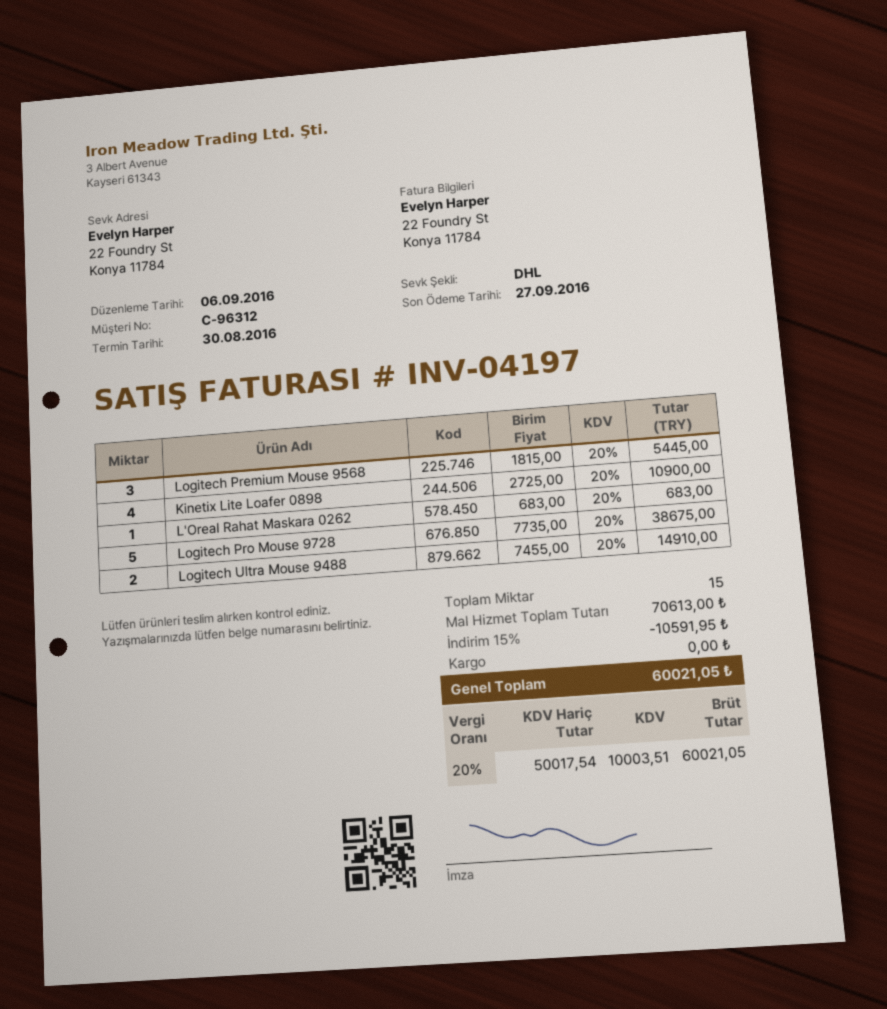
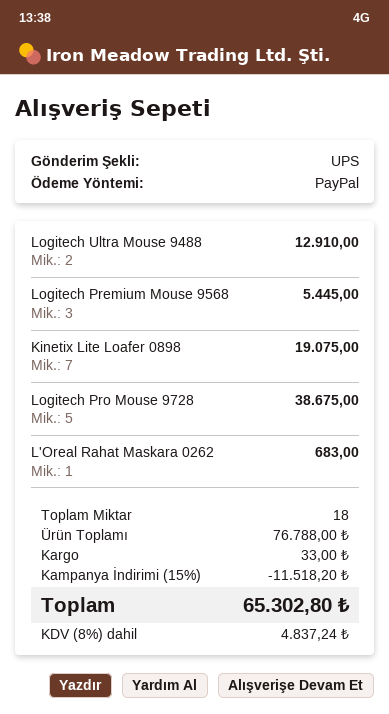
shipping method: DHL -> UPS
Kinetix Lite Loafer 0898: 4 for 10900.00 -> 7 for 19075.00
Logitech Ultra Mouse 9488: 2 for 14910.00 -> 2 for 12910.00
total quantity: 15 -> 18
subtotal: 70613.00 -> 76788.00
discount: 15% = 10591.95 -> 15% = 11518.20
shipping: 0.00 -> 33.00
tax: 20% = 10003.51 -> 8% = 4837.24
total: 60021.05 -> 65302.80

